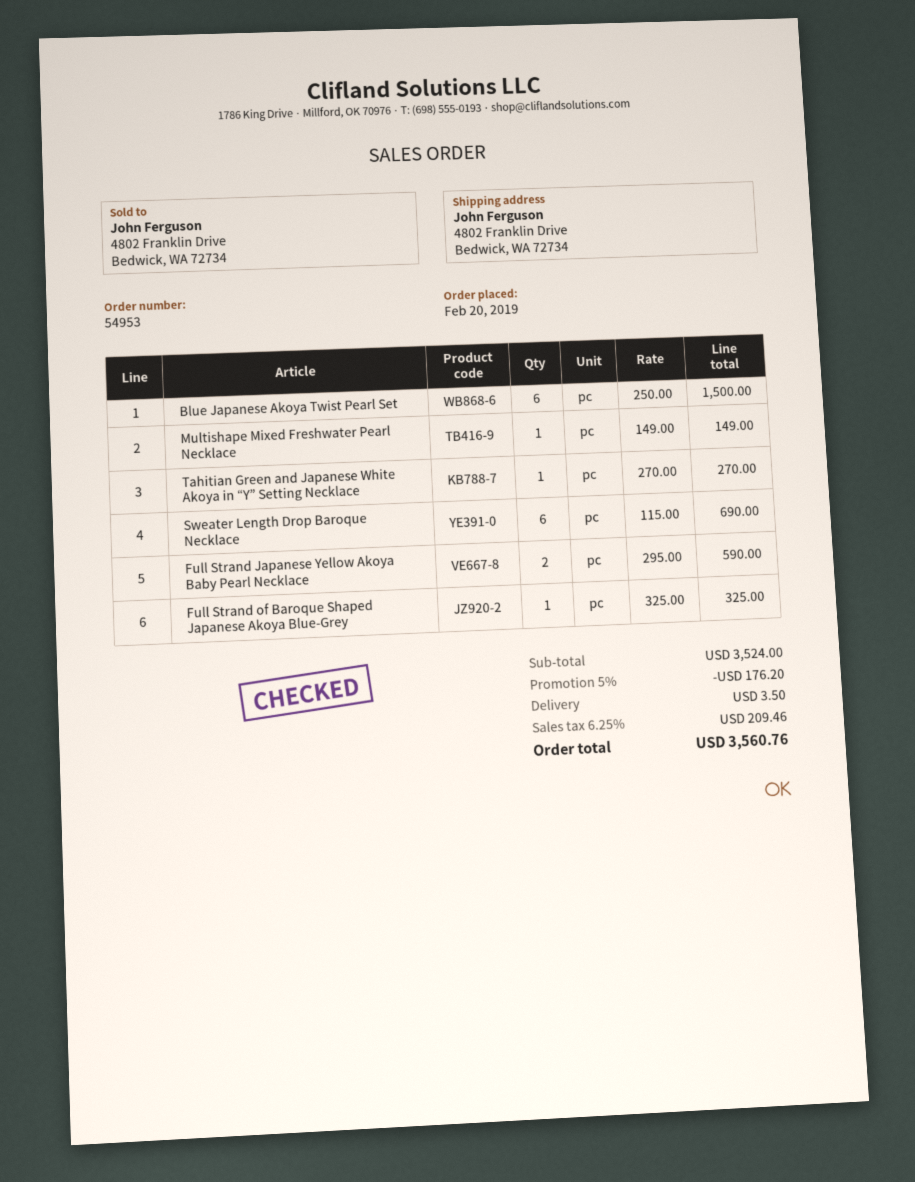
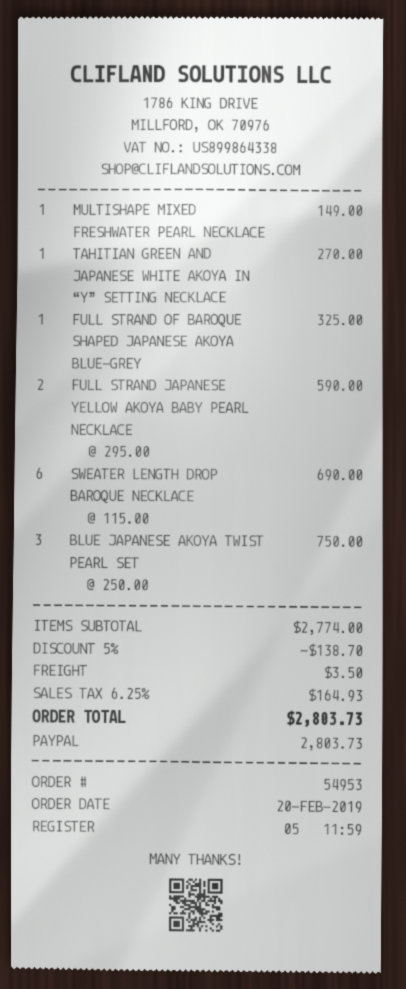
Blue Japanese Akoya Twist Pearl Set: 6 x 250.00 = 1500.00 -> 3 x 250.00 = 750.00
subtotal: 3524.00 -> 2774.00
discount: 5% = 176.20 -> 5% = 138.70
tax: 6.25% = 209.46 -> 6.25% = 164.93
total: 3560.76 -> 2803.73

